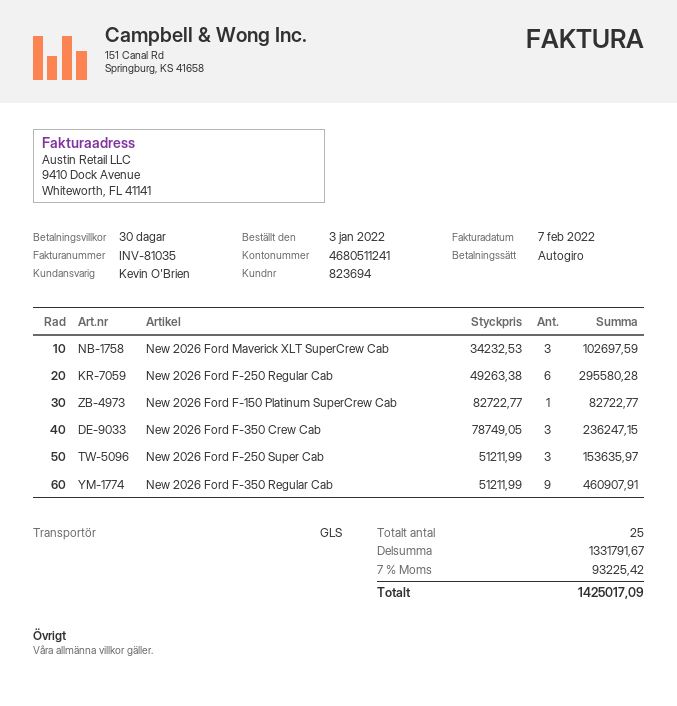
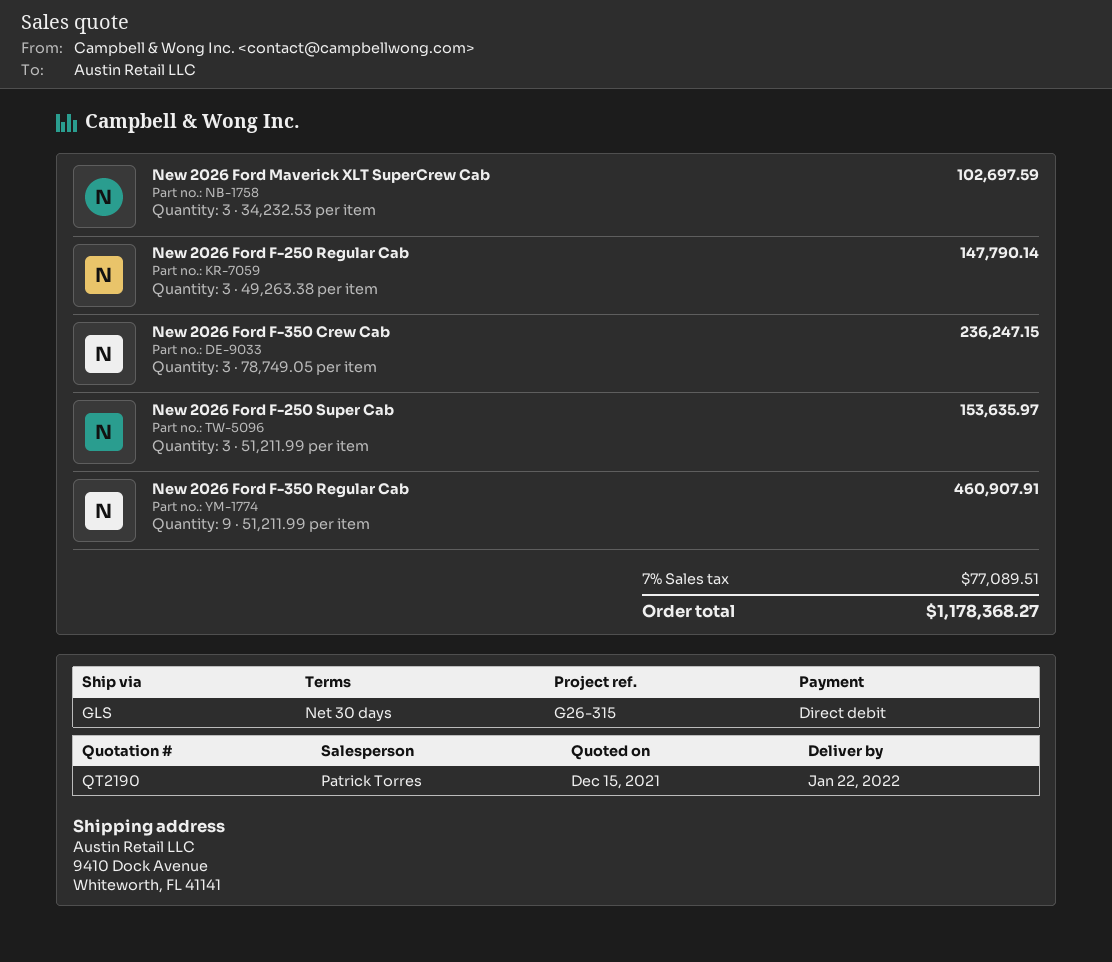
sales rep: Kevin O'Brien -> Patrick Torres
New 2026 Ford F-250 Regular Cab: 6 x 49263.38 = 295580.28 -> 3 x 49263.38 = 147790.14
New 2026 Ford F-150 Platinum SuperCrew Cab: 1 x 82722.77 = 82722.77 -> none
tax: 7% = 93225.42 -> 7% = 77089.51
total: 1425017.09 -> 1178368.27

